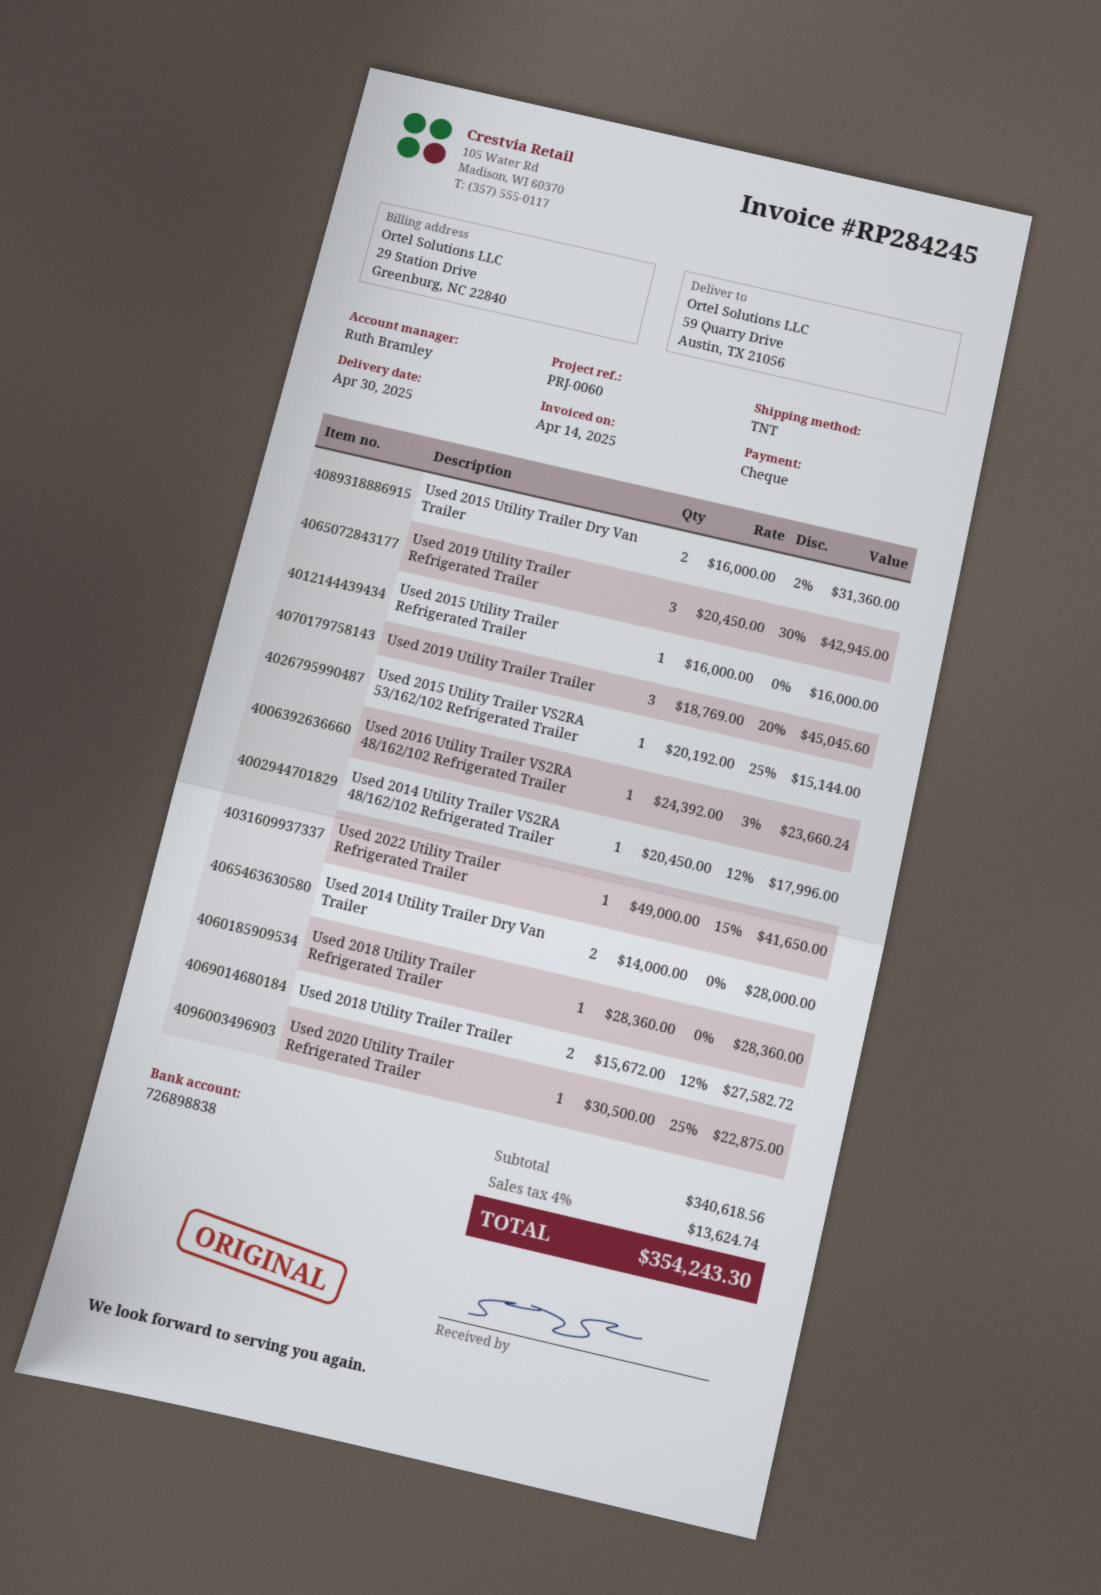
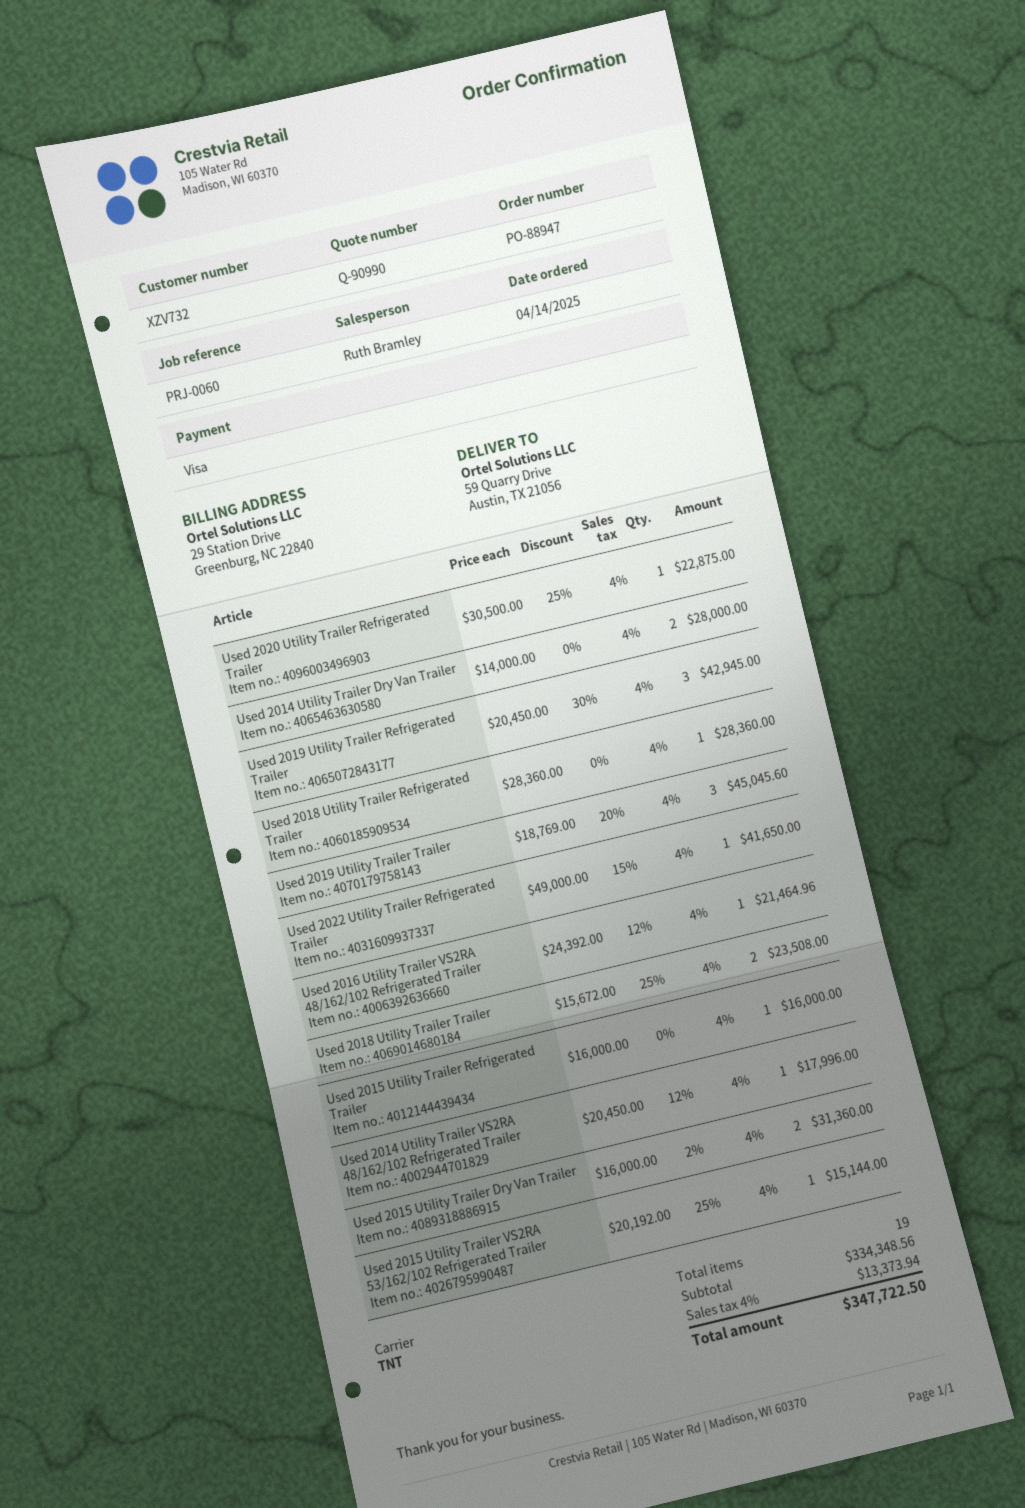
payment method: cheque -> Visa
Used 2016 Utility Trailer VS2RA 48/162/102 Refrigerated Trailer: 1 x 24392.00 - 3% = 23660.24 -> 1 x 24392.00 - 12% = 21464.96
Used 2018 Utility Trailer Trailer: 2 x 15672.00 - 12% = 27582.72 -> 2 x 15672.00 - 25% = 23508.00
subtotal: 340618.56 -> 334348.56
tax: 4% = 13624.74 -> 4% = 13373.94
total: 354243.30 -> 347722.50

